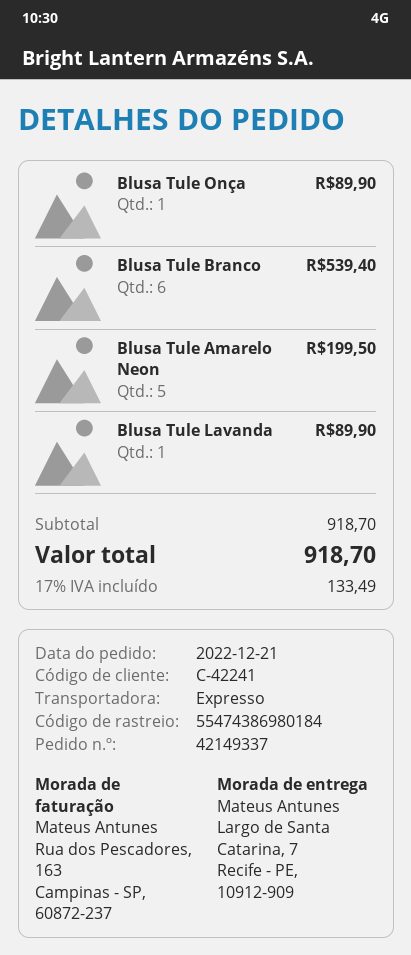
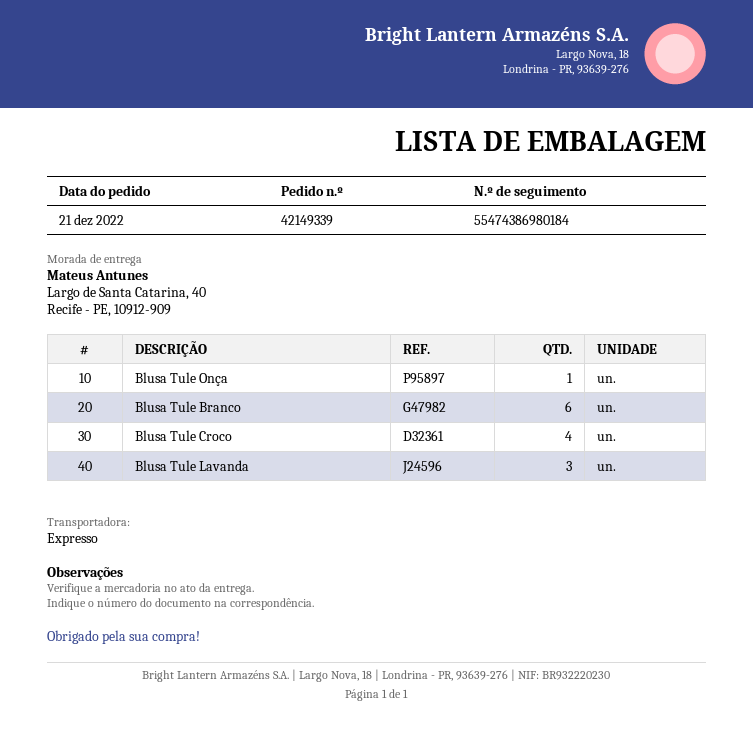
order number: 42149337 -> 42149339
ship to: Largo de Santa Catarina, 7, Recife - PE, 10912-909 -> Largo de Santa Catarina, 40, Recife - PE, 10912-909
Blusa Tule Amarelo Neon: 5 -> none
Blusa Tule Lavanda: 1 -> 3
Blusa Tule Croco: none -> 4

